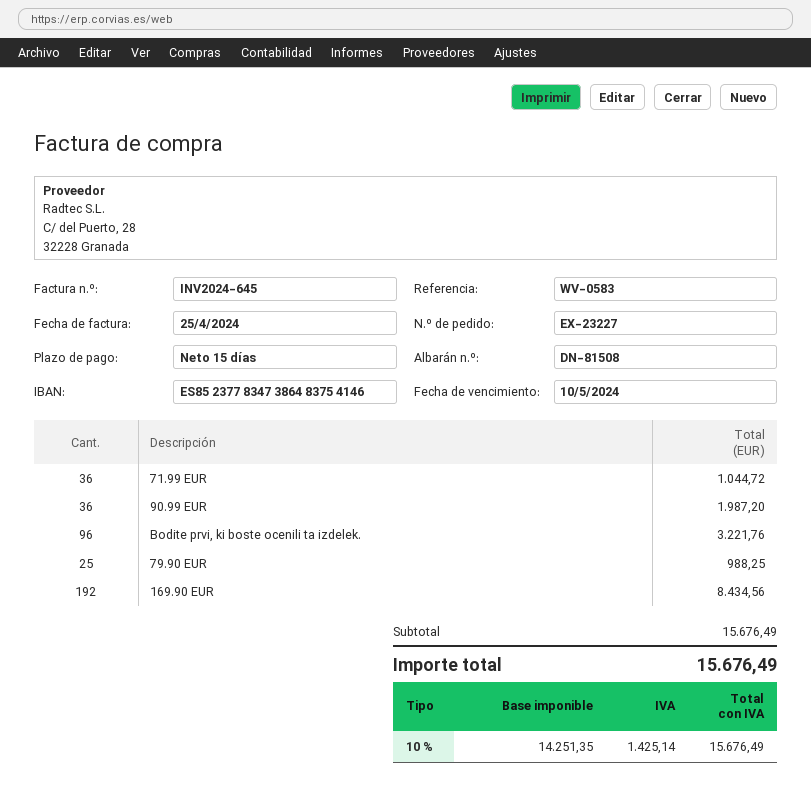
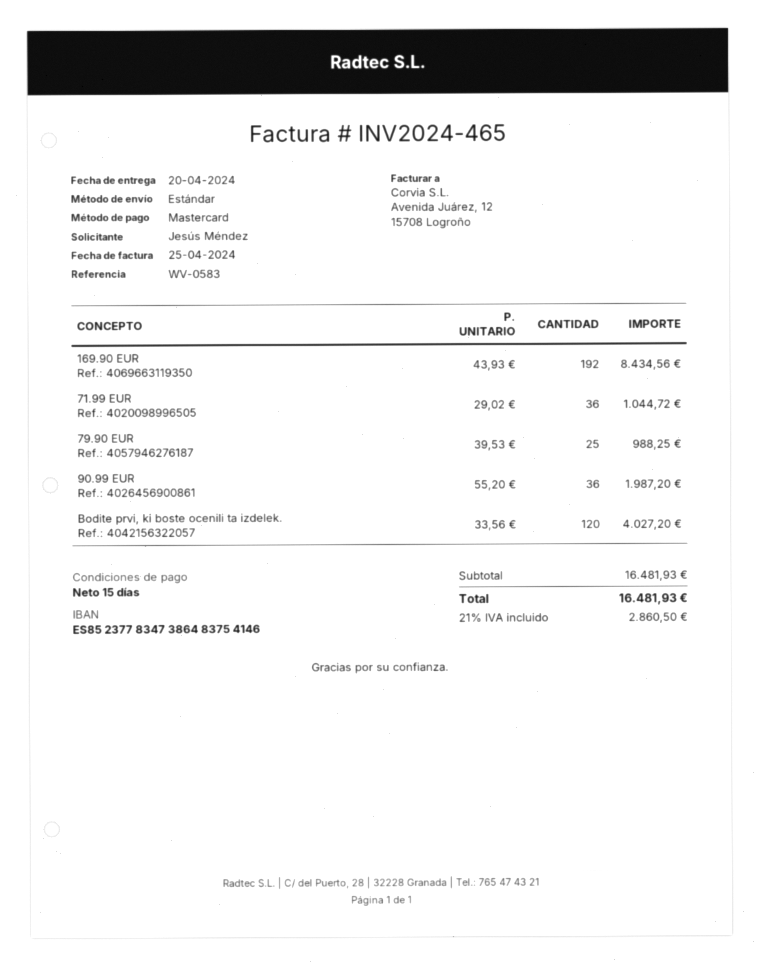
invoice number: INV2024-645 -> INV2024-465
Bodite prvi, ki boste ocenili ta izdelek.: 96 for 3221.76 -> 120 for 4027.20
subtotal: 15676.49 -> 16481.93
tax: 10% = 1425.14 -> 21% = 2860.50
total: 15676.49 -> 16481.93

